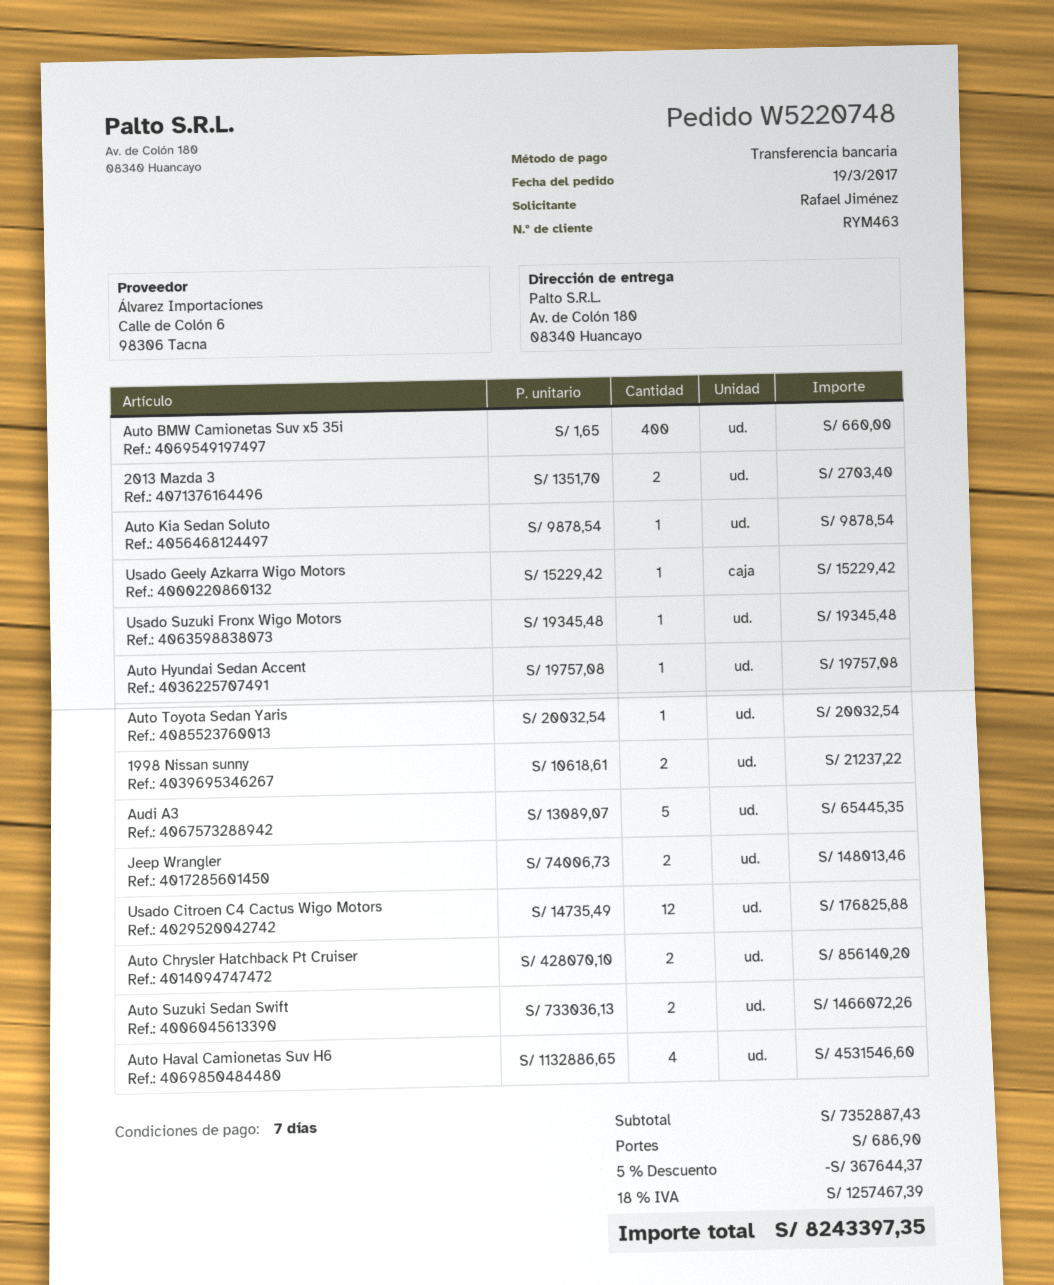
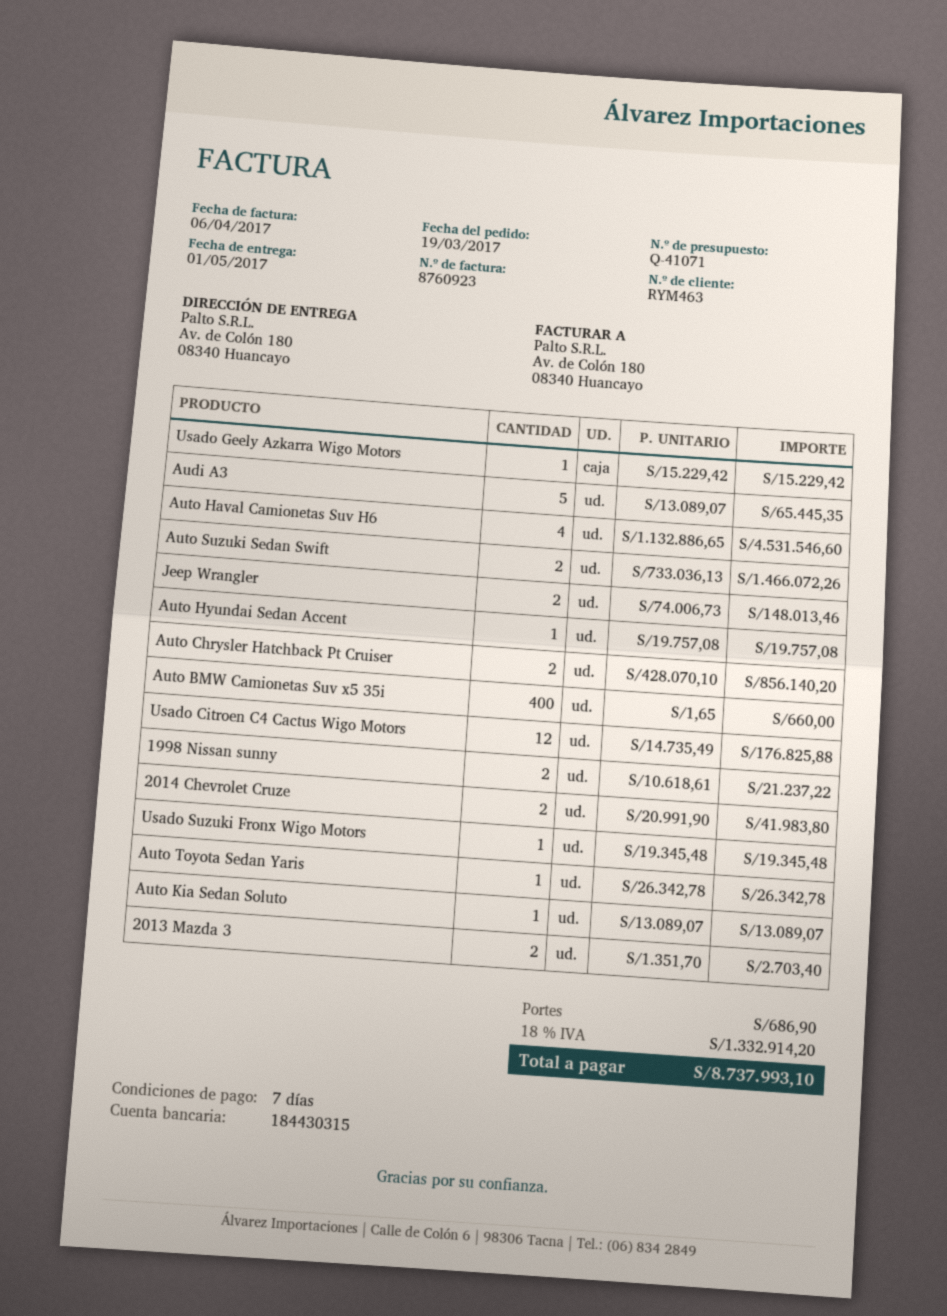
Auto Kia Sedan Soluto: 1 x 9878.54 = 9878.54 -> 1 x 13089.07 = 13089.07
Auto Toyota Sedan Yaris: 1 x 20032.54 = 20032.54 -> 1 x 26342.78 = 26342.78
2014 Chevrolet Cruze: none -> 2 x 20991.90 = 41983.80
discount: 5% = 367644.37 -> none
tax: 18% = 1257467.39 -> 18% = 1332914.20
total: 8243397.35 -> 8737993.10

